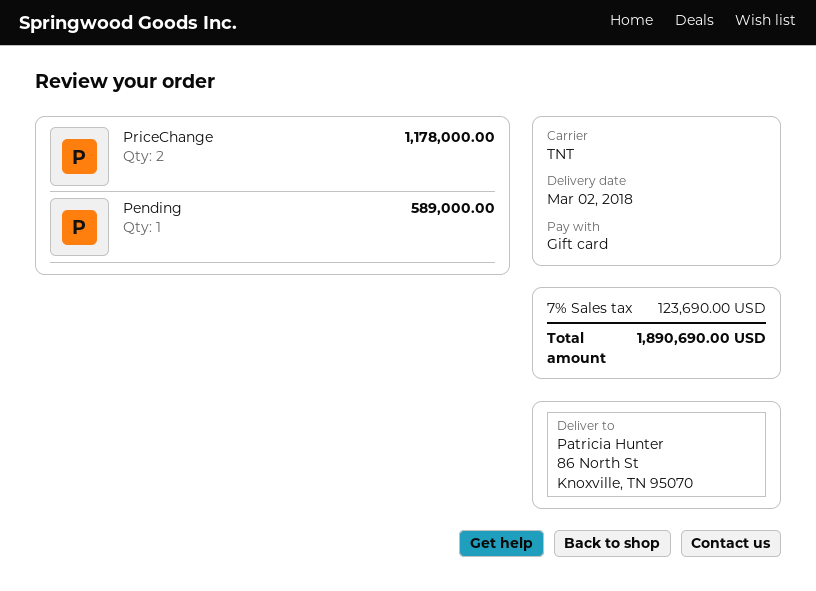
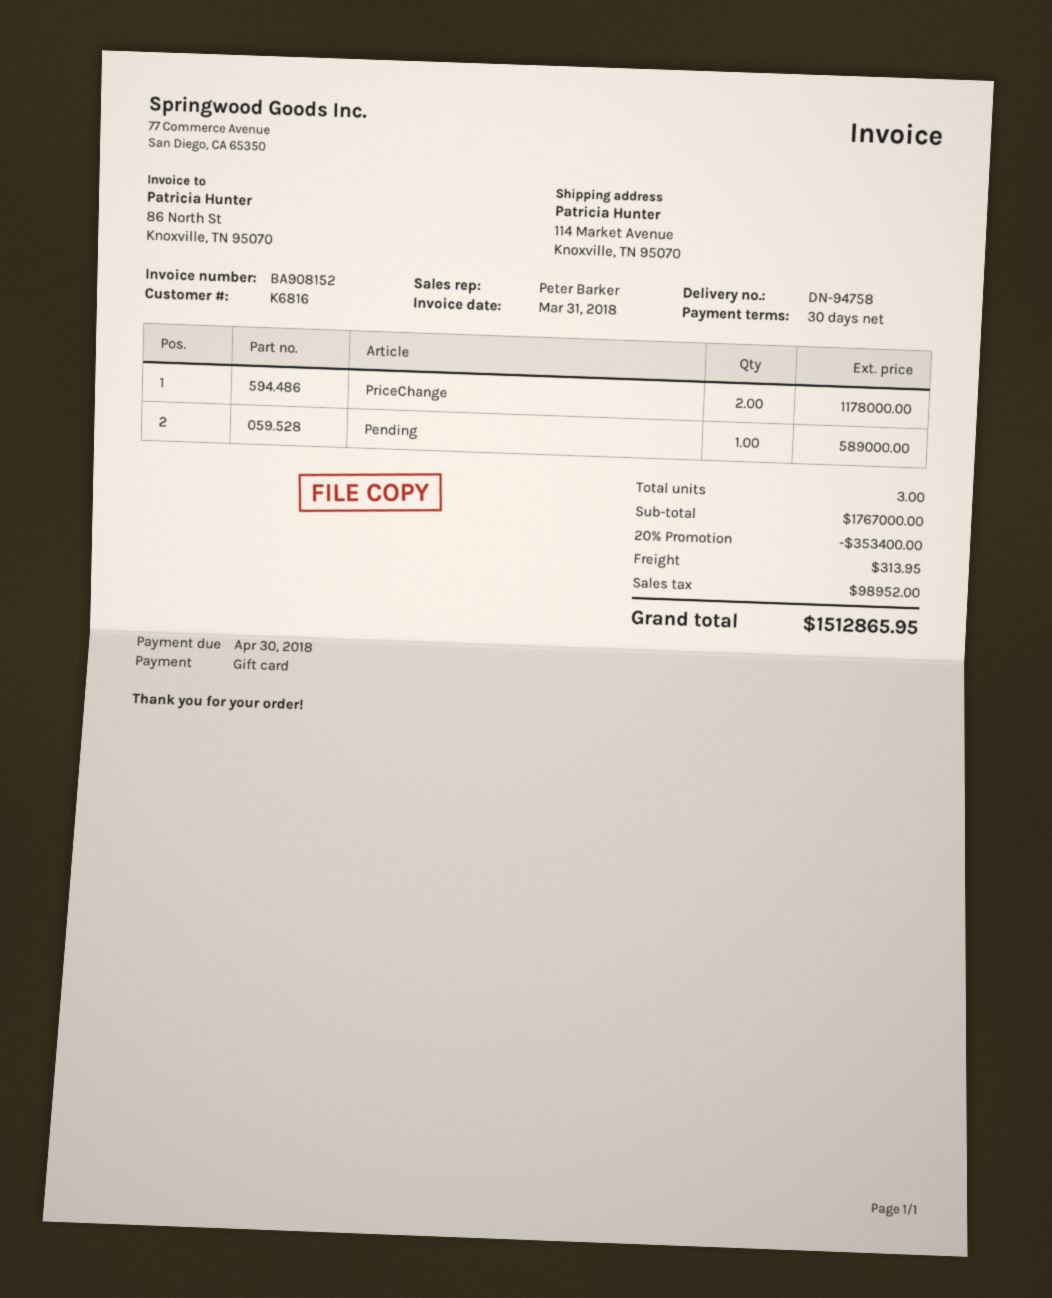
ship to: 86 North St, Knoxville, TN 95070 -> 114 Market Avenue, Knoxville, TN 95070
discount: none -> 20% = 353400.00
shipping: none -> 313.95
tax: 123690.00 -> 98952.00
total: 1890690.00 -> 1512865.95

